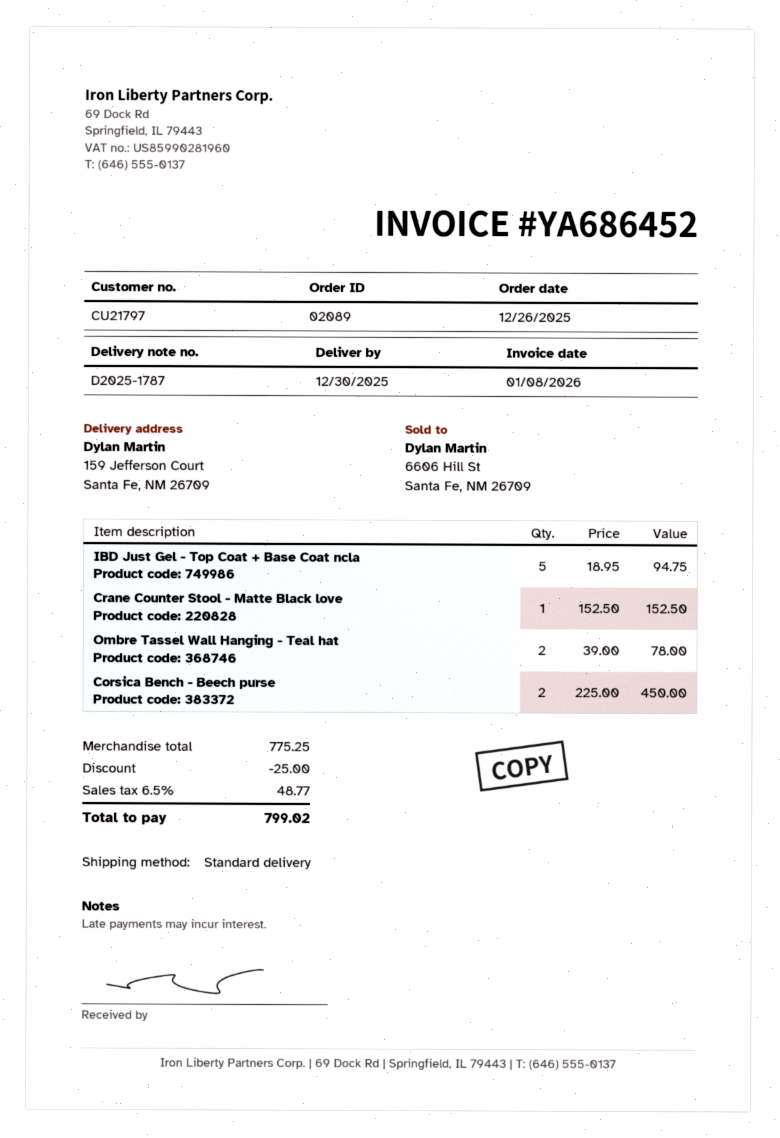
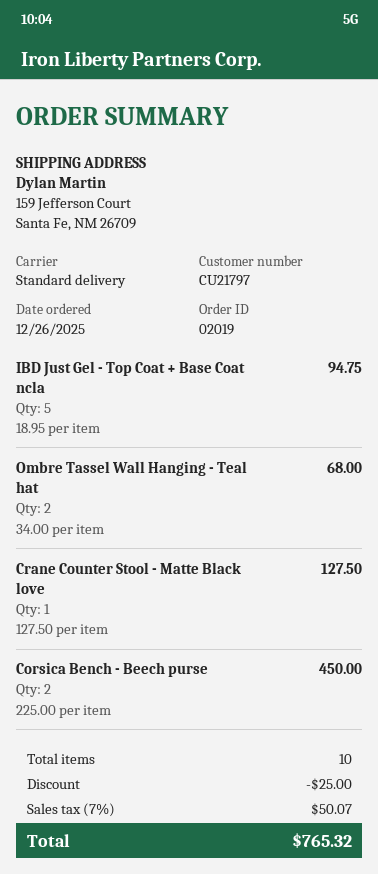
order number: 02089 -> 02019
Crane Counter Stool - Matte Black love: 1 x 152.50 = 152.50 -> 1 x 127.50 = 127.50
Ombre Tassel Wall Hanging - Teal hat: 2 x 39.00 = 78.00 -> 2 x 34.00 = 68.00
tax: 6.5% = 48.77 -> 7% = 50.07
total: 799.02 -> 765.32

